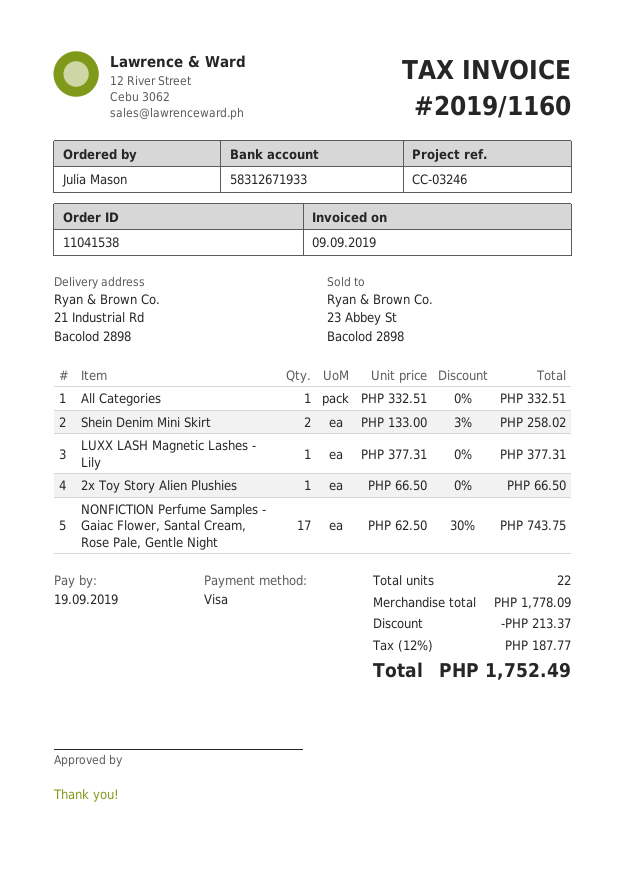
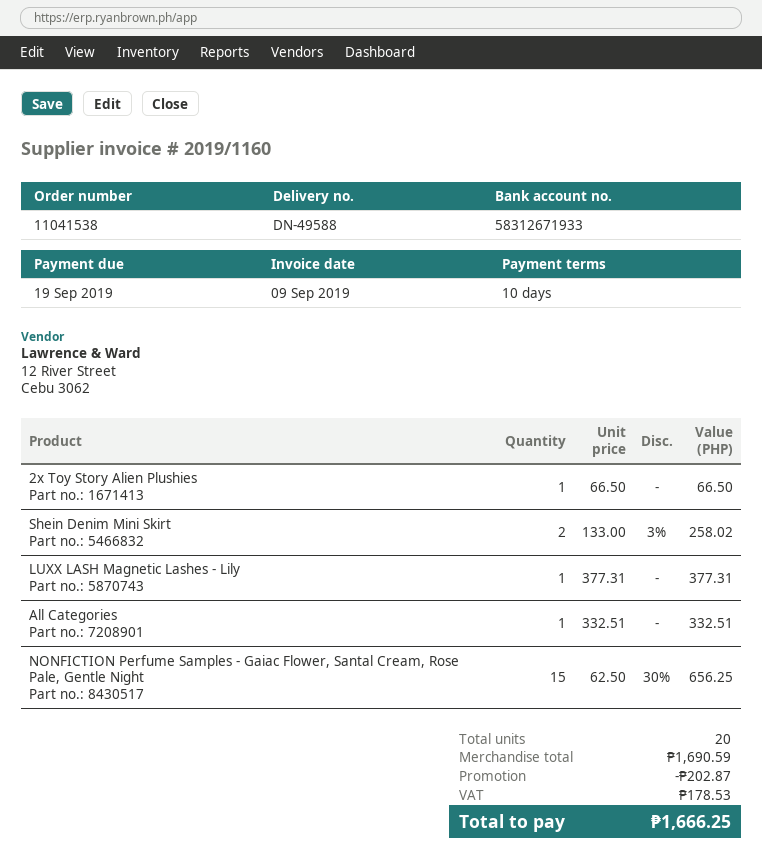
NONFICTION Perfume Samples - Gaiac Flower, Santal Cream, Rose Pale, Gentle Night: 17 x 62.50 - 30% = 743.75 -> 15 x 62.50 - 30% = 656.25
total quantity: 22 -> 20
subtotal: 1778.09 -> 1690.59
discount: 213.37 -> 202.87
tax: 187.77 -> 178.53
total: 1752.49 -> 1666.25

